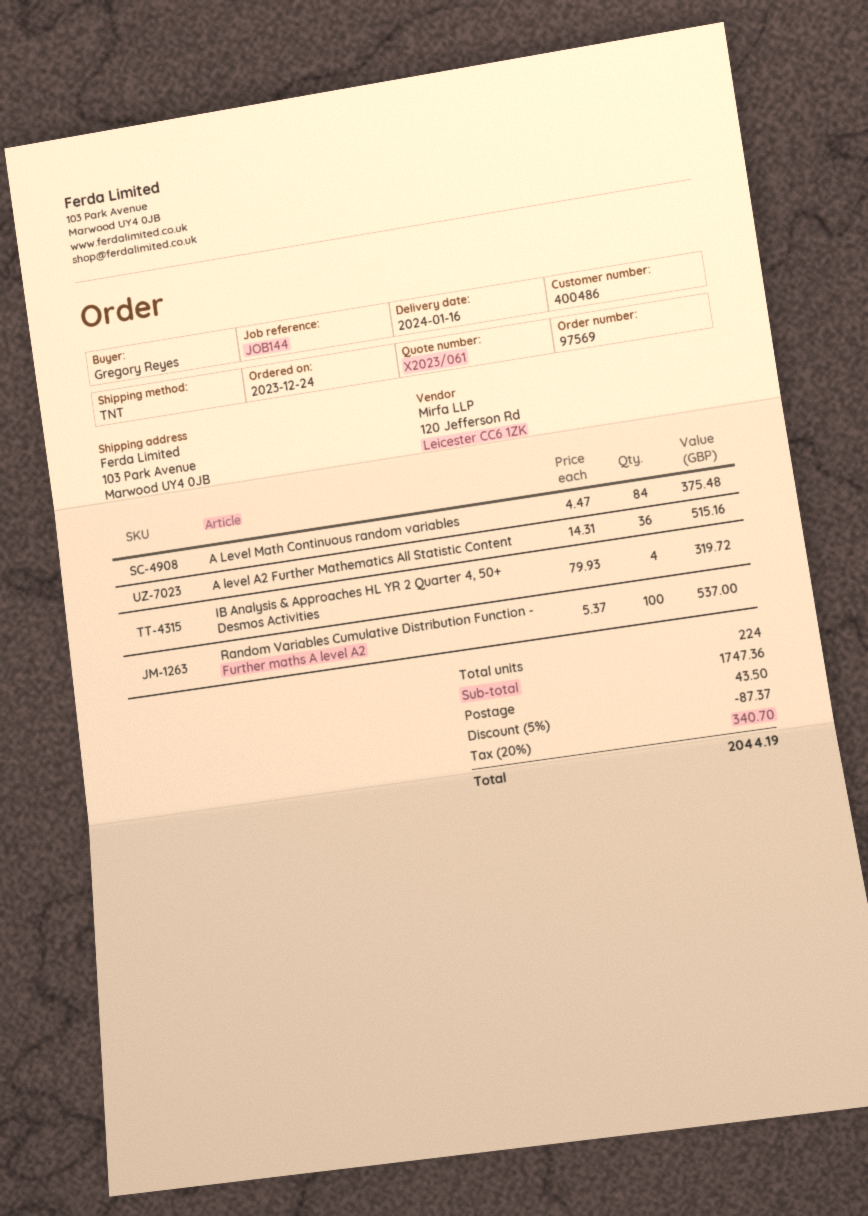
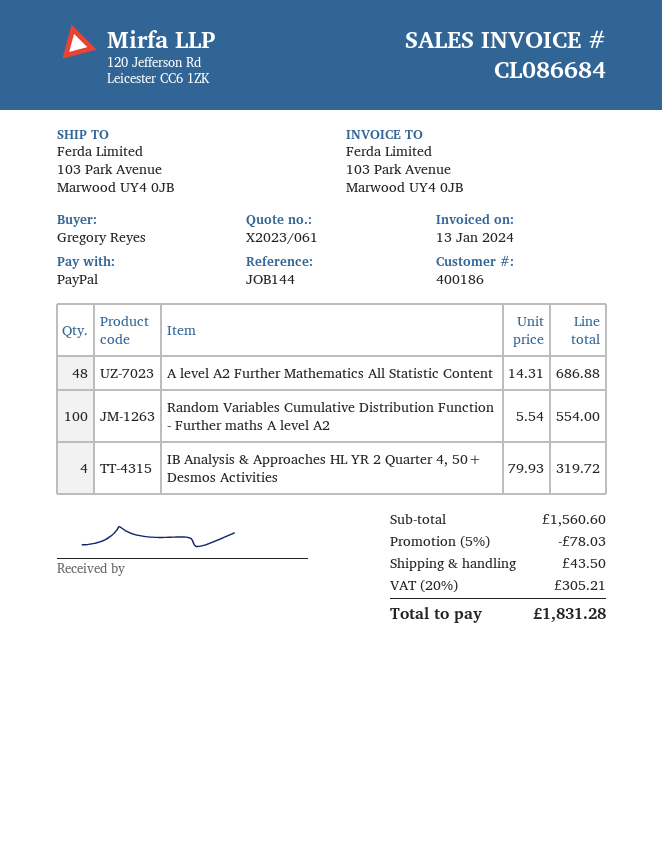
customer number: 400486 -> 400186
A Level Math Continuous random variables: 84 x 4.47 = 375.48 -> none
A level A2 Further Mathematics All Statistic Content: 36 x 14.31 = 515.16 -> 48 x 14.31 = 686.88
Random Variables Cumulative Distribution Function - Further maths A level A2: 100 x 5.37 = 537.00 -> 100 x 5.54 = 554.00
subtotal: 1747.36 -> 1560.60
discount: 5% = 87.37 -> 5% = 78.03
tax: 20% = 340.70 -> 20% = 305.21
total: 2044.19 -> 1831.28

